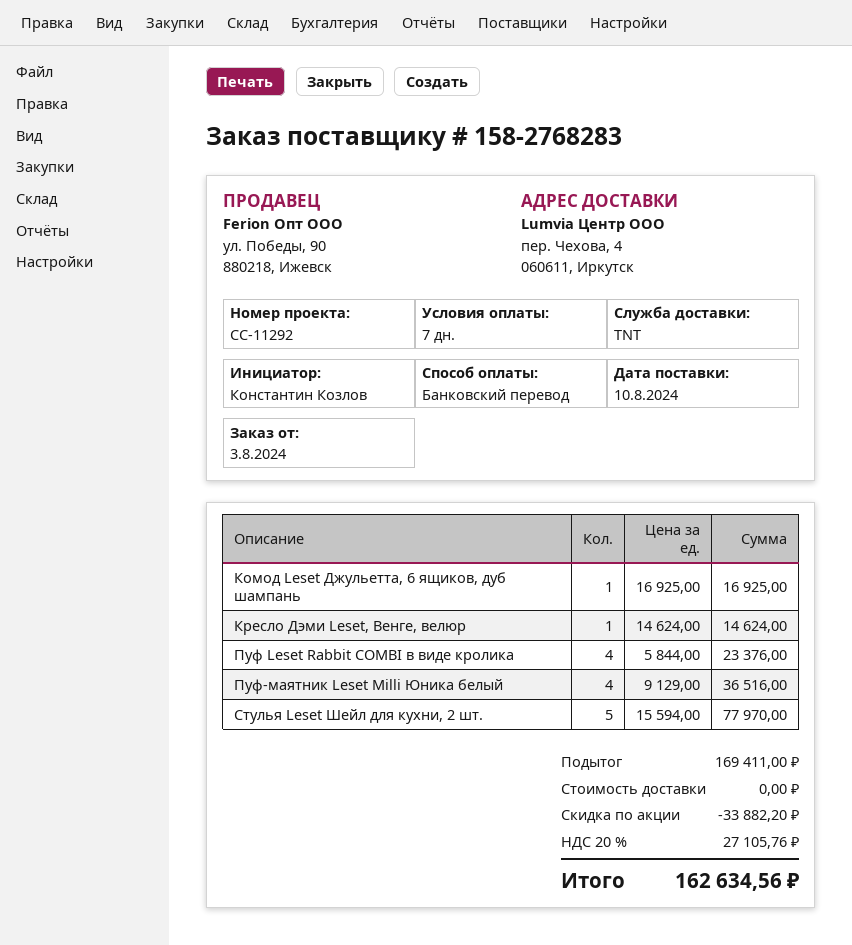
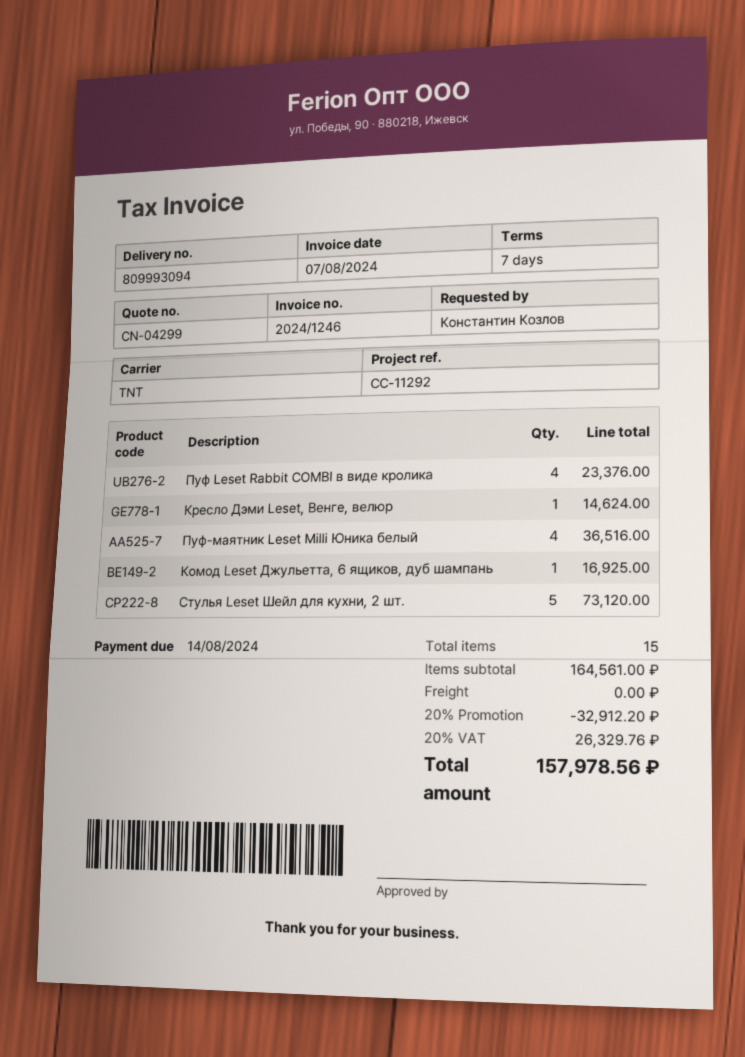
Стулья Leset Шейл для кухни, 2 шт.: 5 for 77970.00 -> 5 for 73120.00
subtotal: 169411.00 -> 164561.00
discount: 33882.20 -> 32912.20
tax: 20% = 27105.76 -> 20% = 26329.76
total: 162634.56 -> 157978.56

